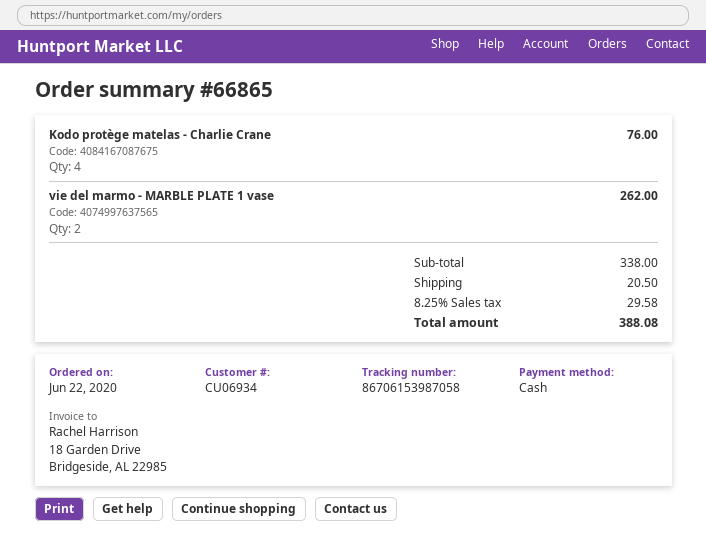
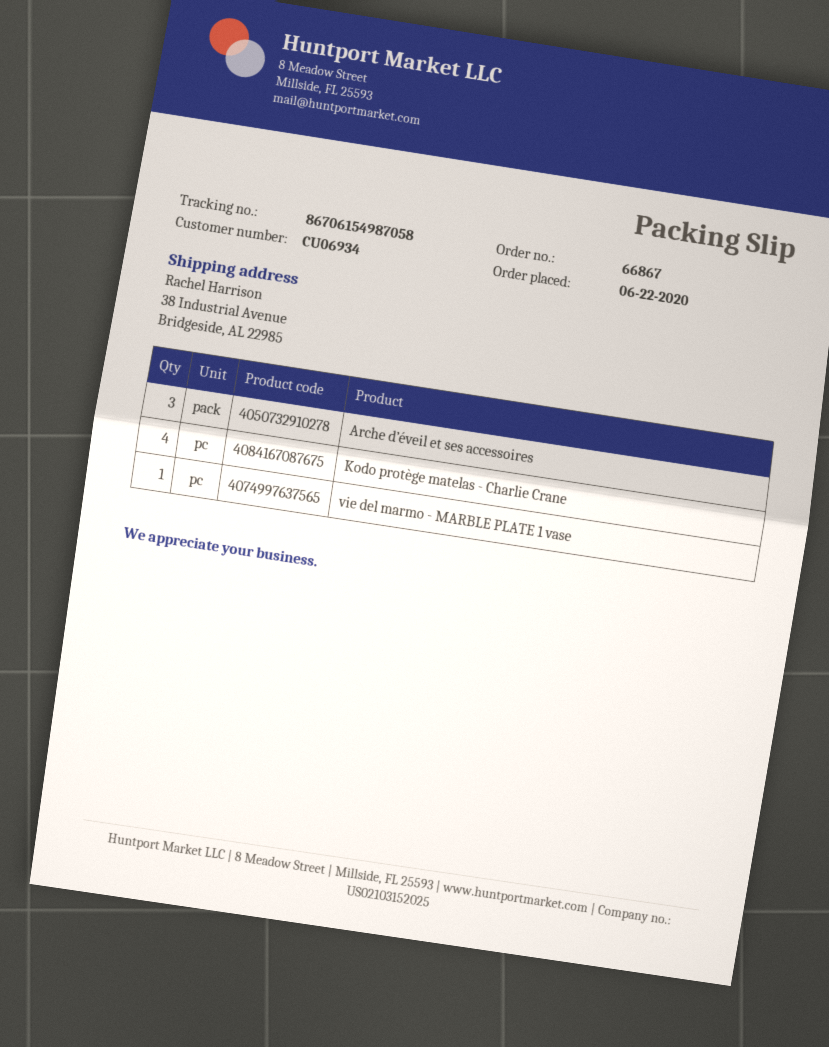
order number: 66865 -> 66867
tracking number: 86706153987058 -> 86706154987058
vie del marmo - MARBLE PLATE 1 vase: 2 -> 1
Arche d’éveil et ses accessoires: none -> 3

